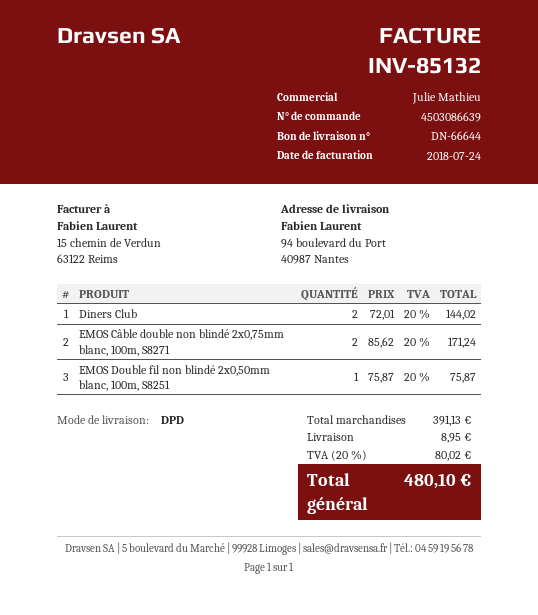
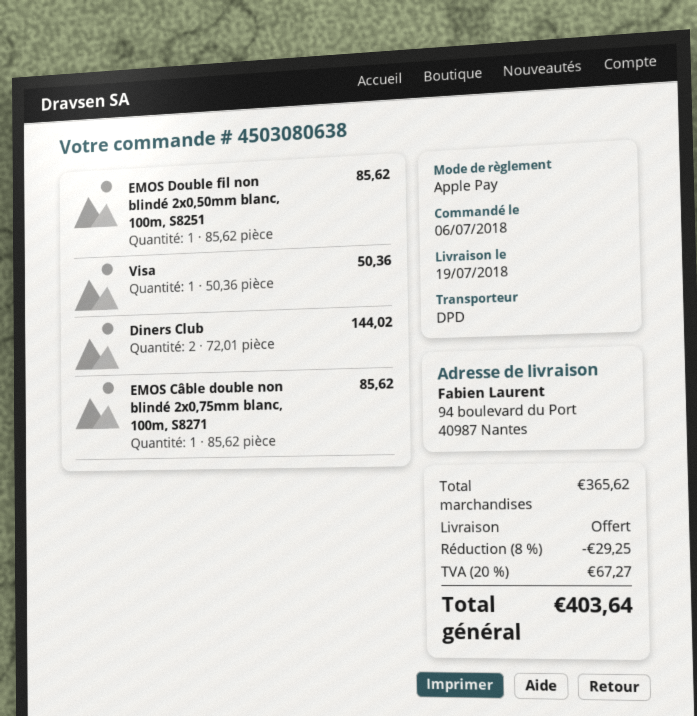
order number: 4503086639 -> 4503080638
EMOS Câble double non blindé 2x0,75mm blanc, 100m, S8271: 2 x 85.62 = 171.24 -> 1 x 85.62 = 85.62
EMOS Double fil non blindé 2x0,50mm blanc, 100m, S8251: 1 x 75.87 = 75.87 -> 1 x 85.62 = 85.62
Visa: none -> 1 x 50.36 = 50.36
subtotal: 391.13 -> 365.62
discount: none -> 8% = 29.25
shipping: 8.95 -> 0.00
tax: 20% = 80.02 -> 20% = 67.27
total: 480.10 -> 403.64

